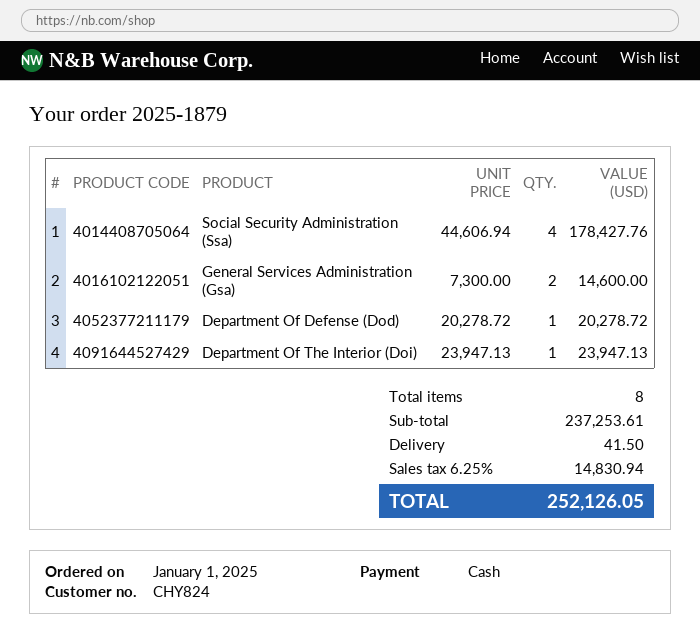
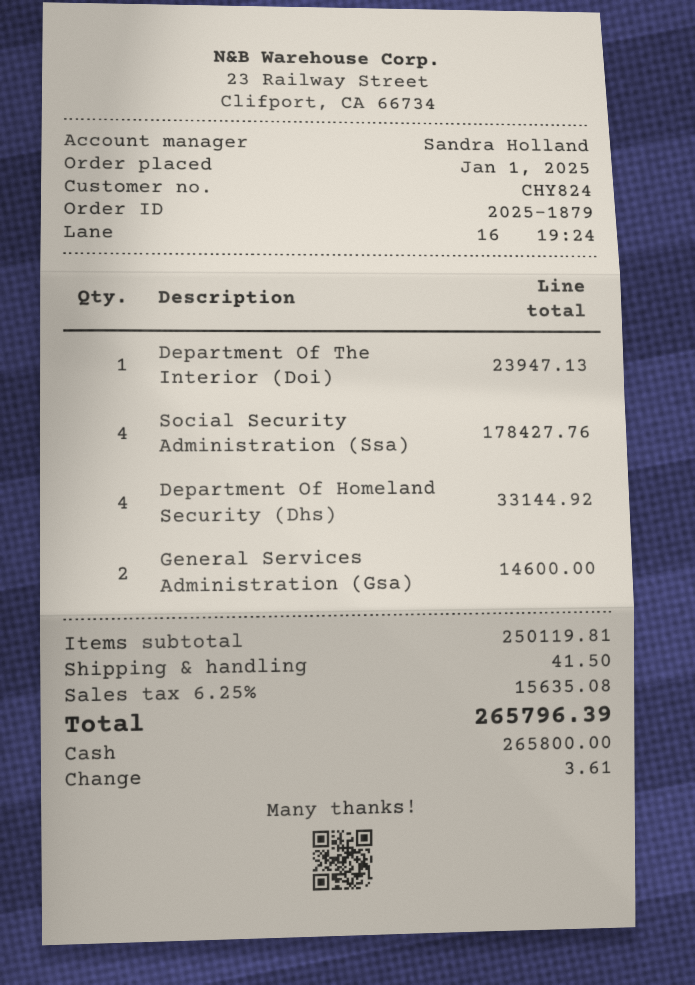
Department Of Defense (Dod): 1 for 20278.72 -> none
Department Of Homeland Security (Dhs): none -> 4 for 33144.92
subtotal: 237253.61 -> 250119.81
tax: 6.25% = 14830.94 -> 6.25% = 15635.08
total: 252126.05 -> 265796.39

